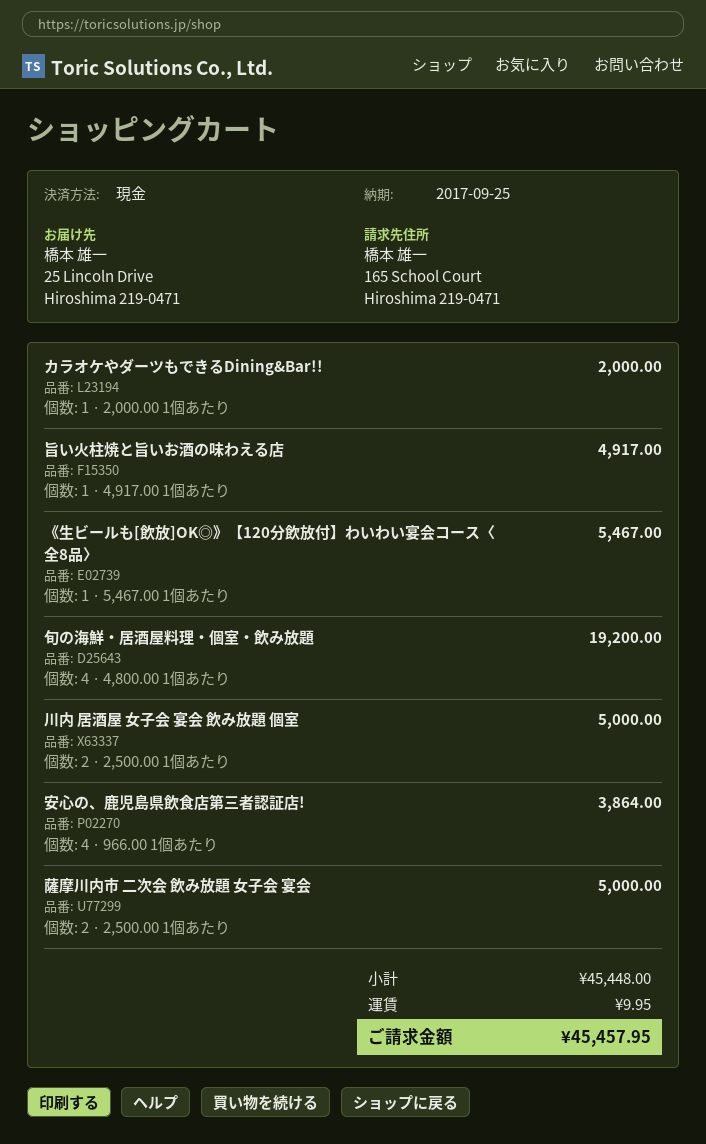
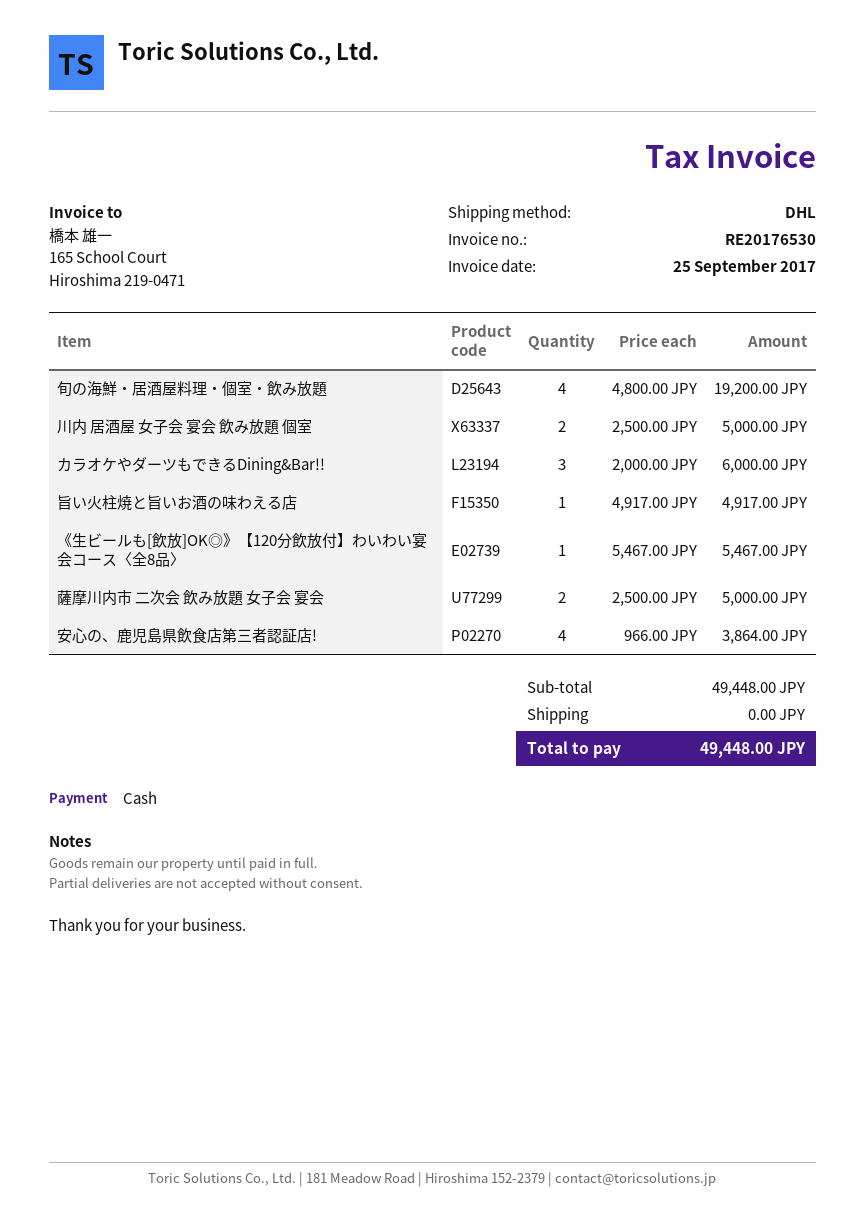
カラオケやダーツもできるDining&Bar!!: 1 x 2000.00 = 2000.00 -> 3 x 2000.00 = 6000.00
subtotal: 45448.00 -> 49448.00
shipping: 9.95 -> 0.00
total: 45457.95 -> 49448.00

